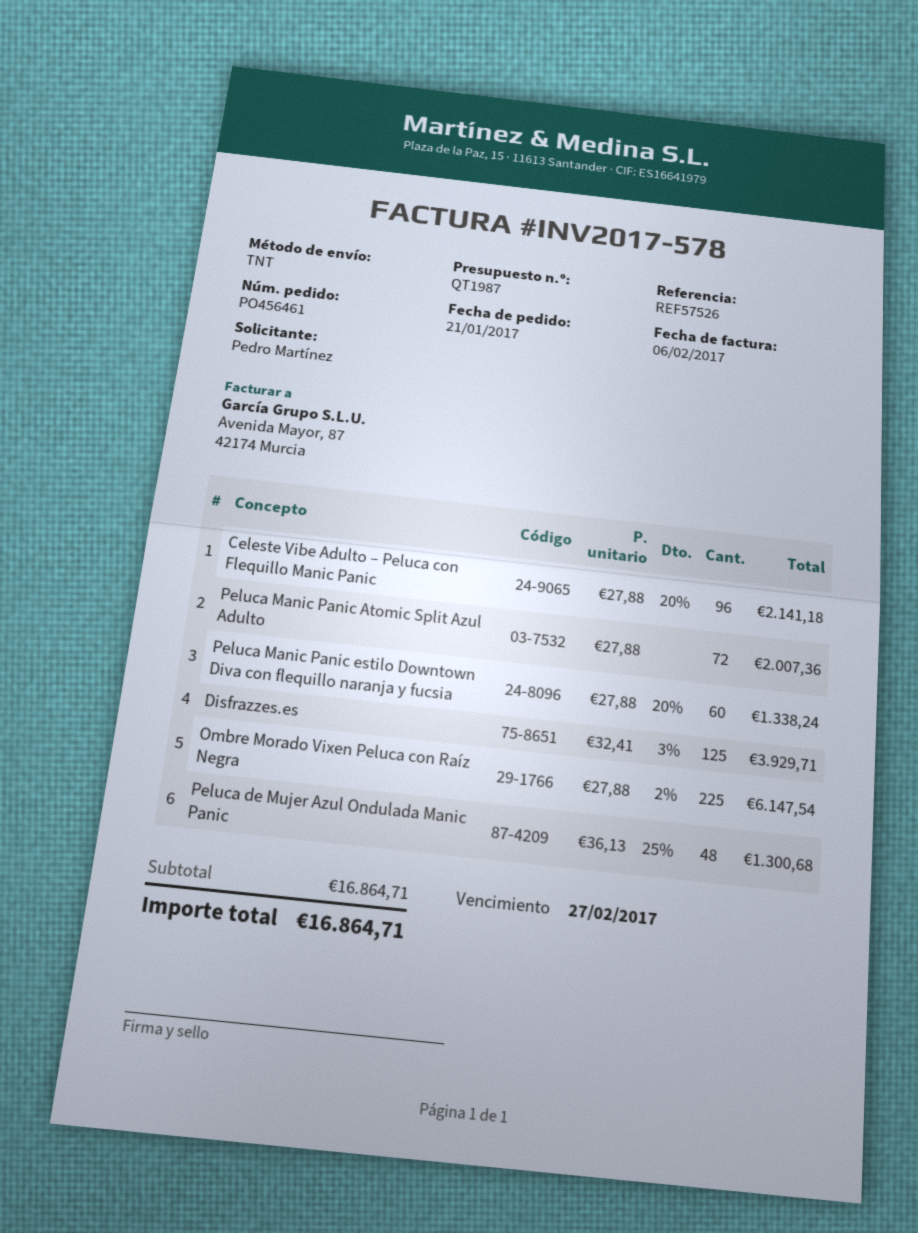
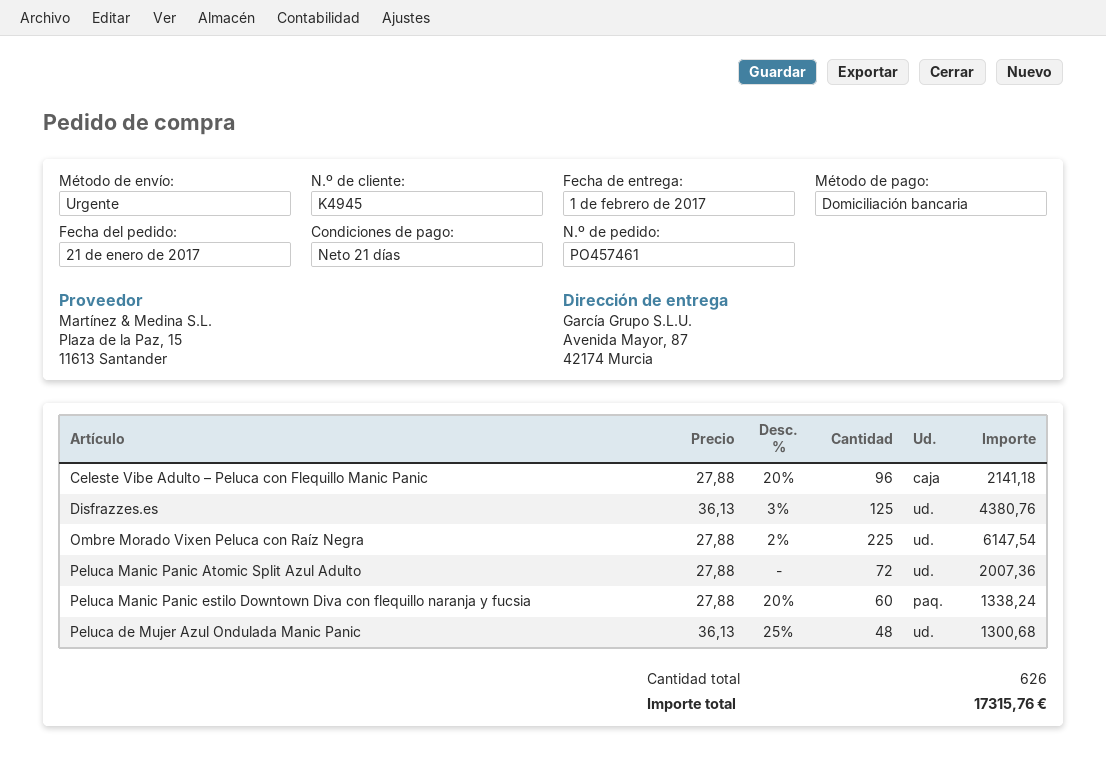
order number: PO456461 -> PO457461
shipping method: TNT -> express
Disfrazzes.es: 125 x 32.41 - 3% = 3929.71 -> 125 x 36.13 - 3% = 4380.76
total: 16864.71 -> 17315.76

